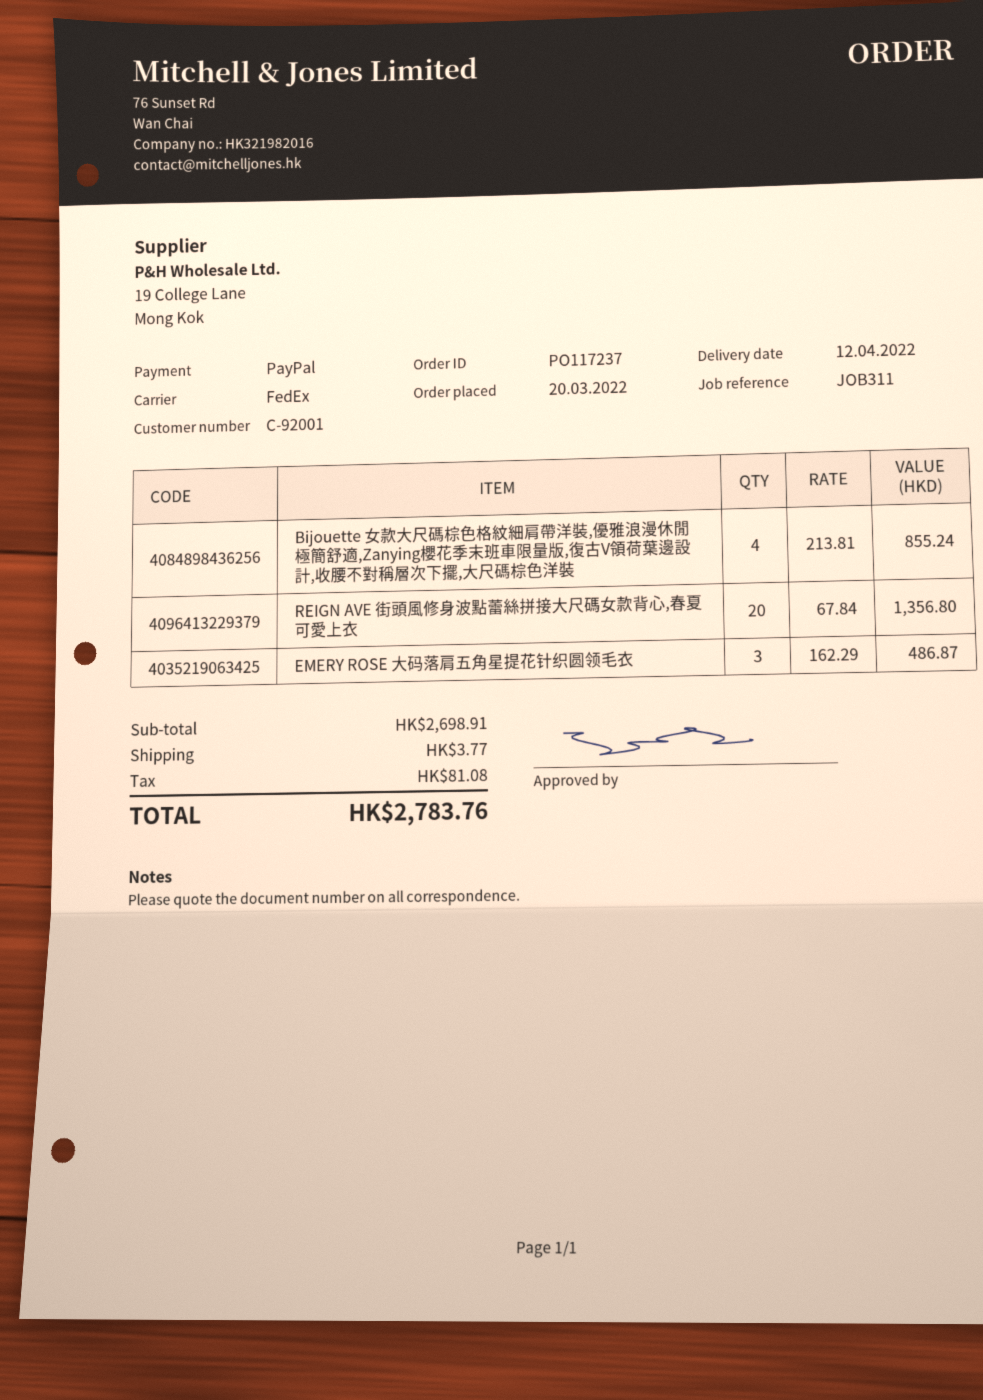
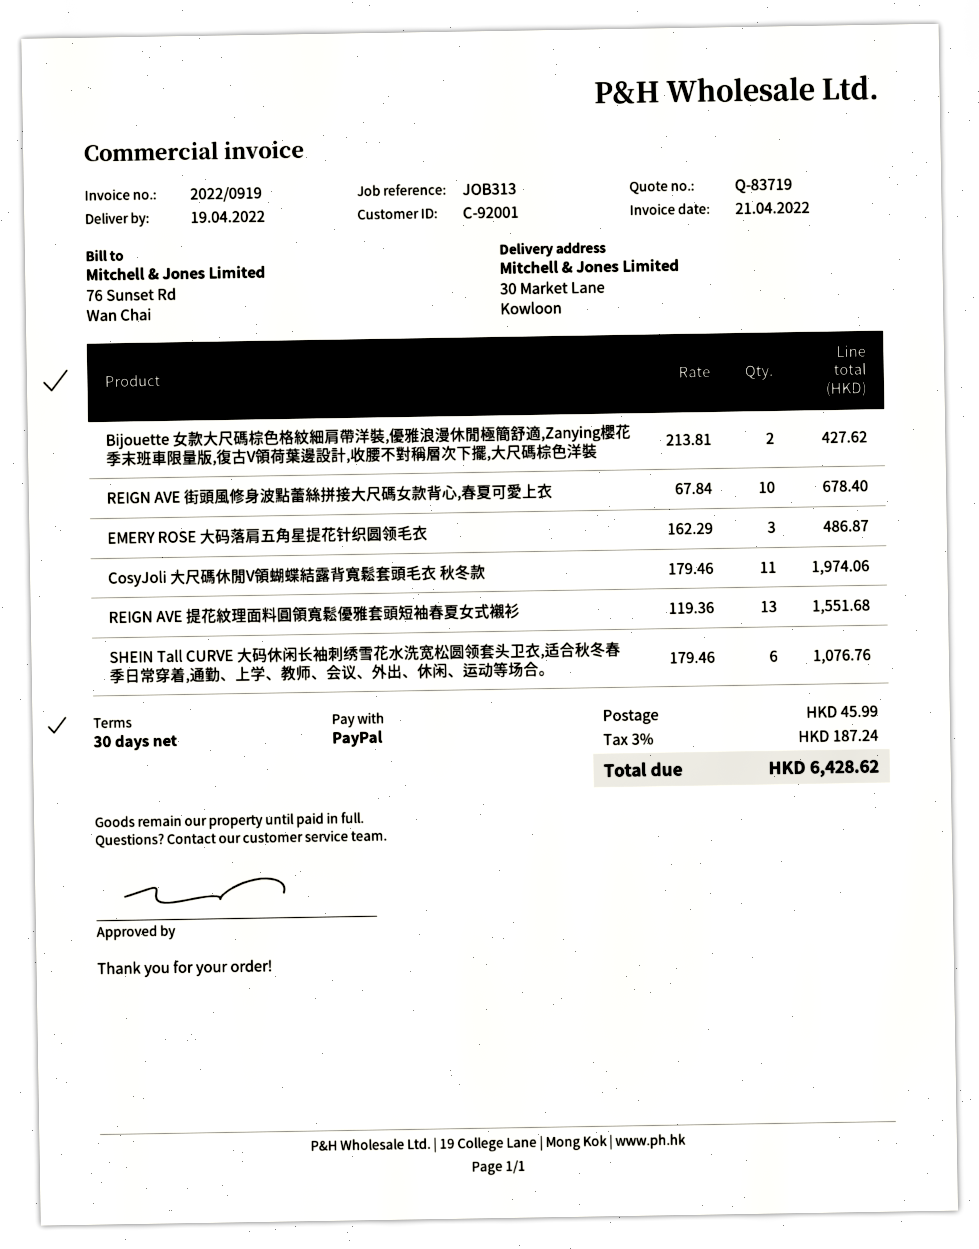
delivery date: 2022-04-12 -> 2022-04-19
reference: JOB311 -> JOB313
Bijouette 女款大尺碼棕色格紋細肩帶洋裝,優雅浪漫休閒極簡舒適,Zanying櫻花季末班車限量版,復古V領荷葉邊設計,收腰不對稱層次下擺,大尺碼棕色洋裝: 4 x 213.81 = 855.24 -> 2 x 213.81 = 427.62
REIGN AVE 街頭風修身波點蕾絲拼接大尺碼女款背心,春夏可愛上衣: 20 x 67.84 = 1356.80 -> 10 x 67.84 = 678.40
CosyJoli 大尺碼休閒V領蝴蝶結露背寬鬆套頭毛衣 秋冬款: none -> 11 x 179.46 = 1974.06
REIGN AVE 提花紋理面料圓領寬鬆優雅套頭短袖春夏女式襯衫: none -> 13 x 119.36 = 1551.68
SHEIN Tall CURVE 大码休闲长袖刺绣雪花水洗宽松圆领套头卫衣,适合秋冬春季日常穿着,通勤、上学、教师、会议、外出、休闲、运动等场合。: none -> 6 x 179.46 = 1076.76
shipping: 3.77 -> 45.99
tax: 81.08 -> 187.24
total: 2783.76 -> 6428.62

